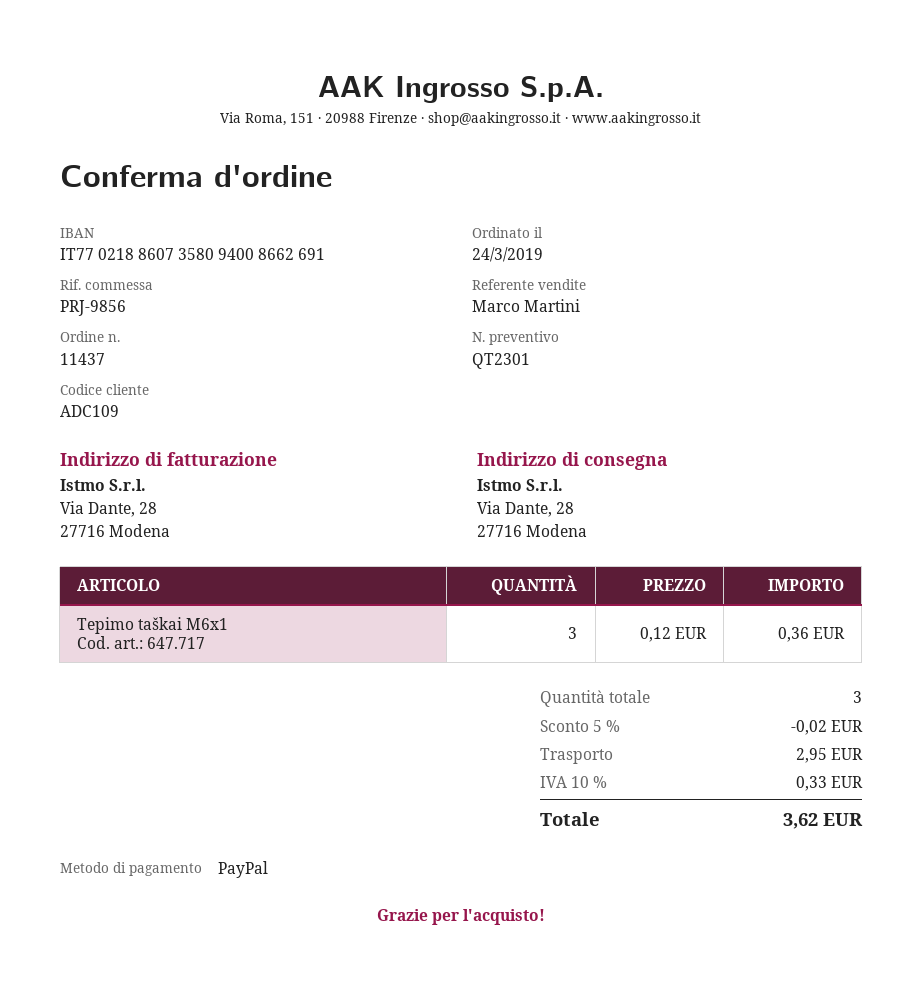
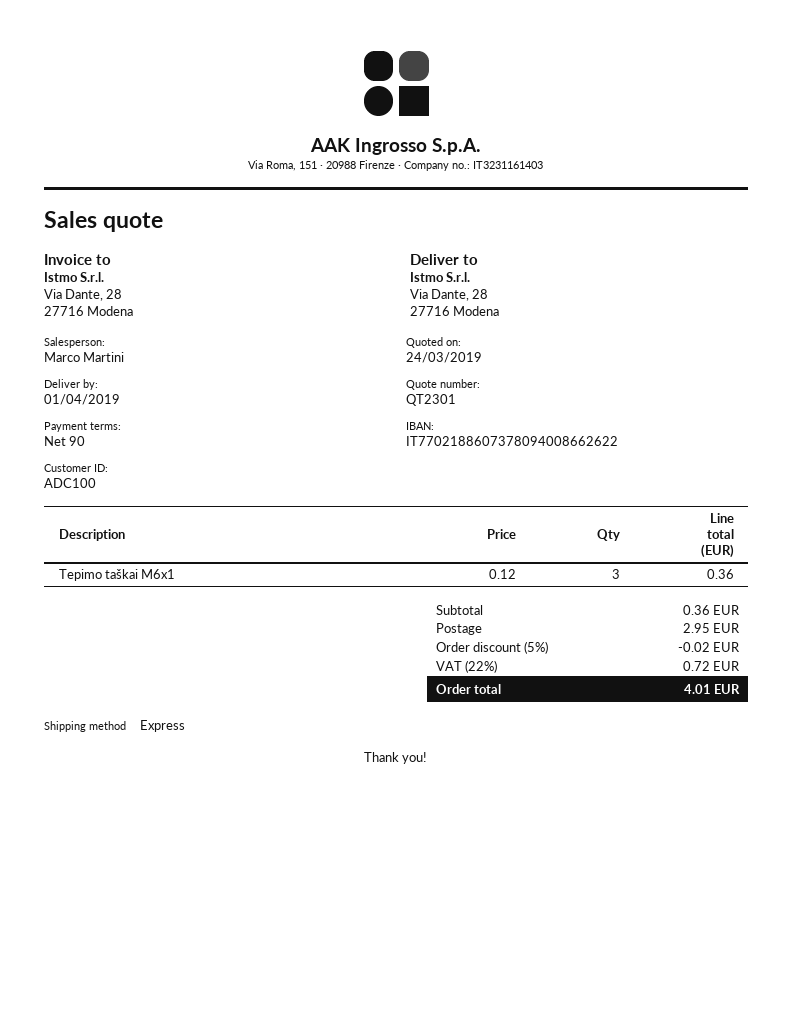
customer number: ADC109 -> ADC100
bank account: IT7702188607358094008662691 -> IT7702188607378094008662622
tax: 10% = 0.33 -> 22% = 0.72
total: 3.62 -> 4.01

